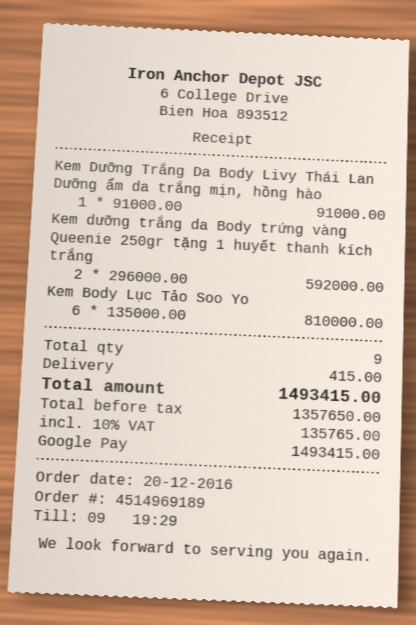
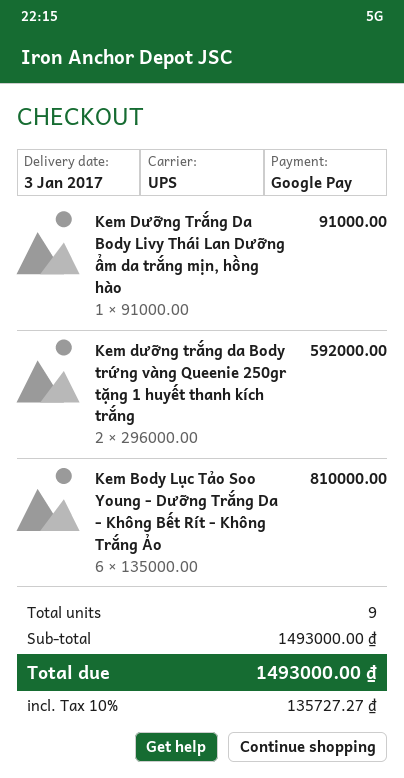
shipping: 415.00 -> none
tax: 10% = 135765.00 -> 10% = 135727.27
total: 1493415.00 -> 1493000.00

